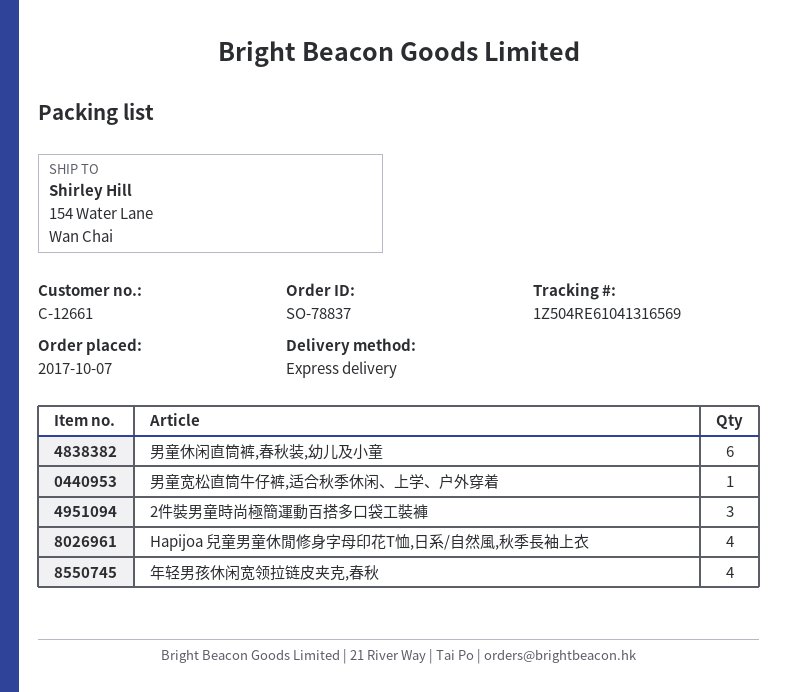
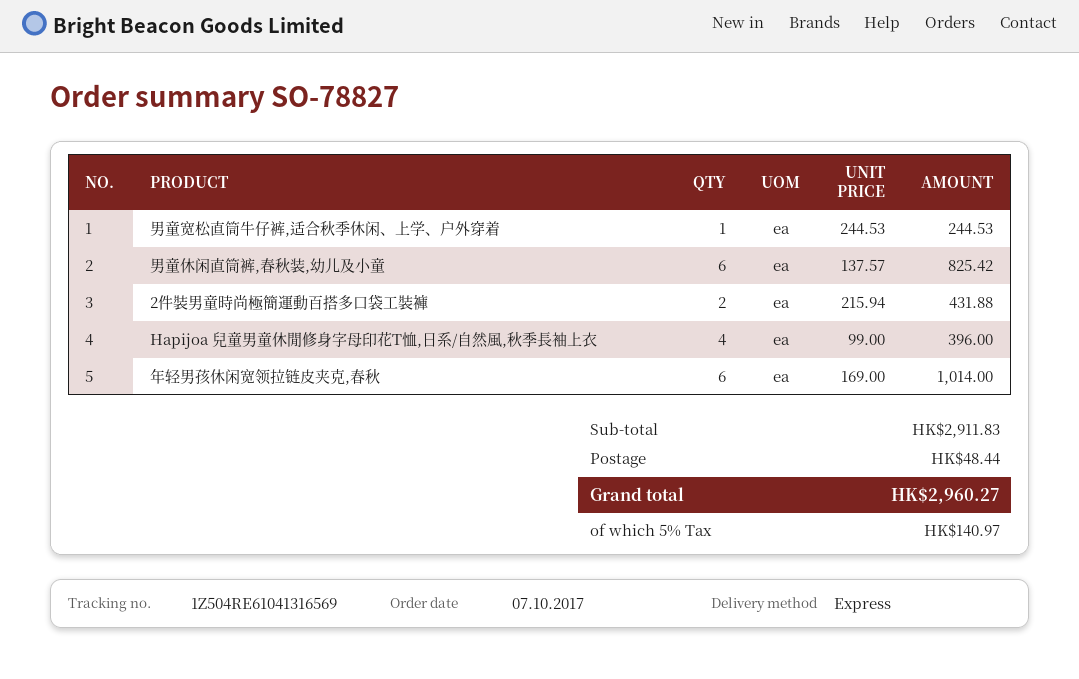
order number: SO-78837 -> SO-78827
2件裝男童時尚極簡運動百搭多口袋工裝褲: 3 -> 2
年轻男孩休闲宽领拉链皮夹克,春秋: 4 -> 6

